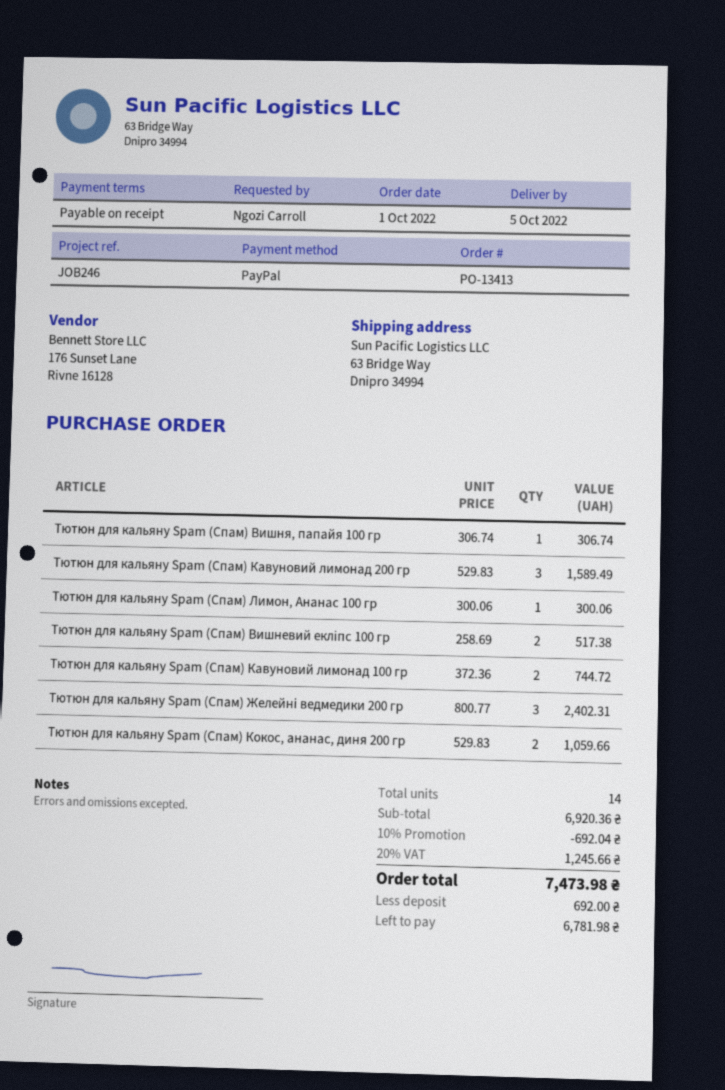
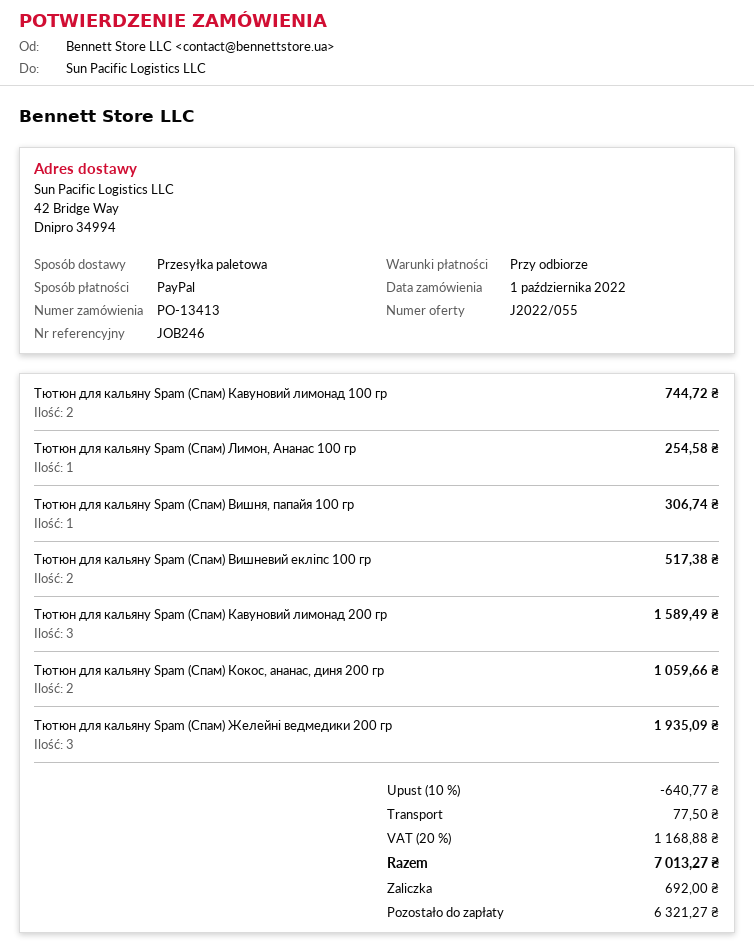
ship to: 63 Bridge Way, Dnipro 34994 -> 42 Bridge Way, Dnipro 34994
Тютюн для кальяну Spam (Спам) Лимон, Ананас 100 гр: 1 for 300.06 -> 1 for 254.58
Тютюн для кальяну Spam (Спам) Желейні ведмедики 200 гр: 3 for 2402.31 -> 3 for 1935.09
discount: 10% = 692.04 -> 10% = 640.77
shipping: none -> 77.50
tax: 20% = 1245.66 -> 20% = 1168.88
total: 7473.98 -> 7013.27
balance: 6781.98 -> 6321.27

